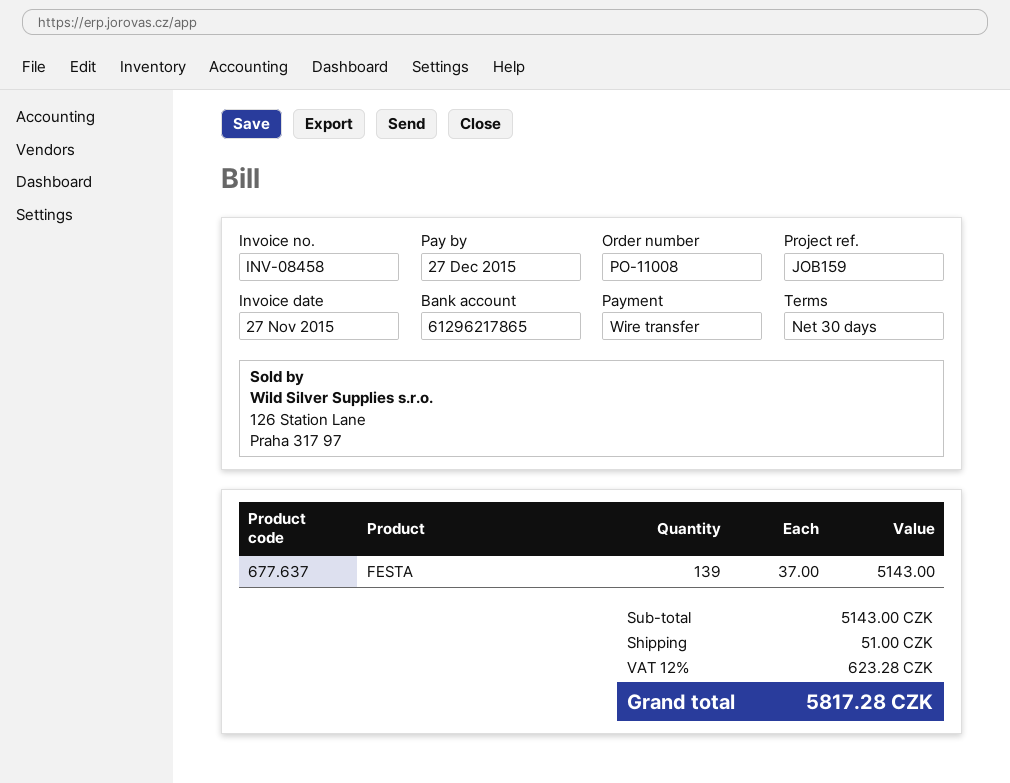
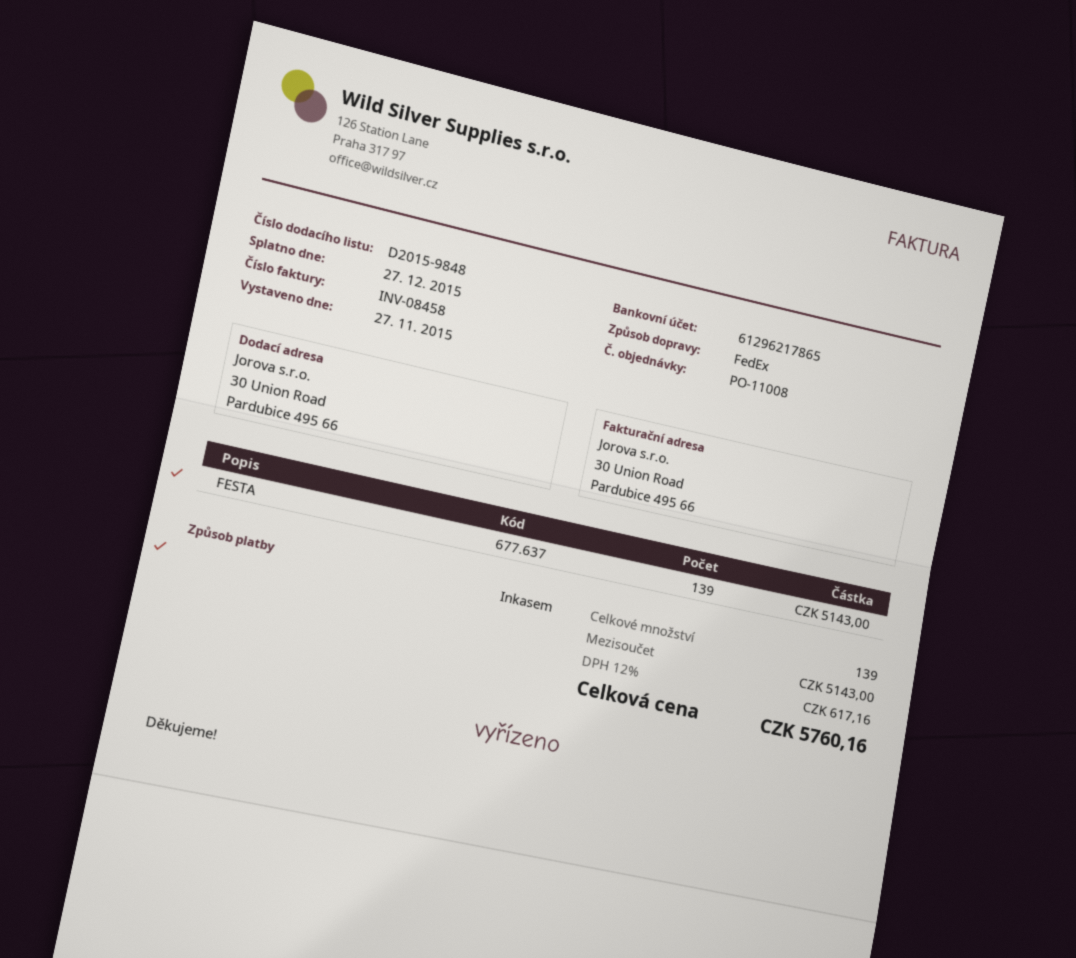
payment method: bank transfer -> direct debit
shipping: 51.00 -> none
tax: 12% = 623.28 -> 12% = 617.16
total: 5817.28 -> 5760.16

